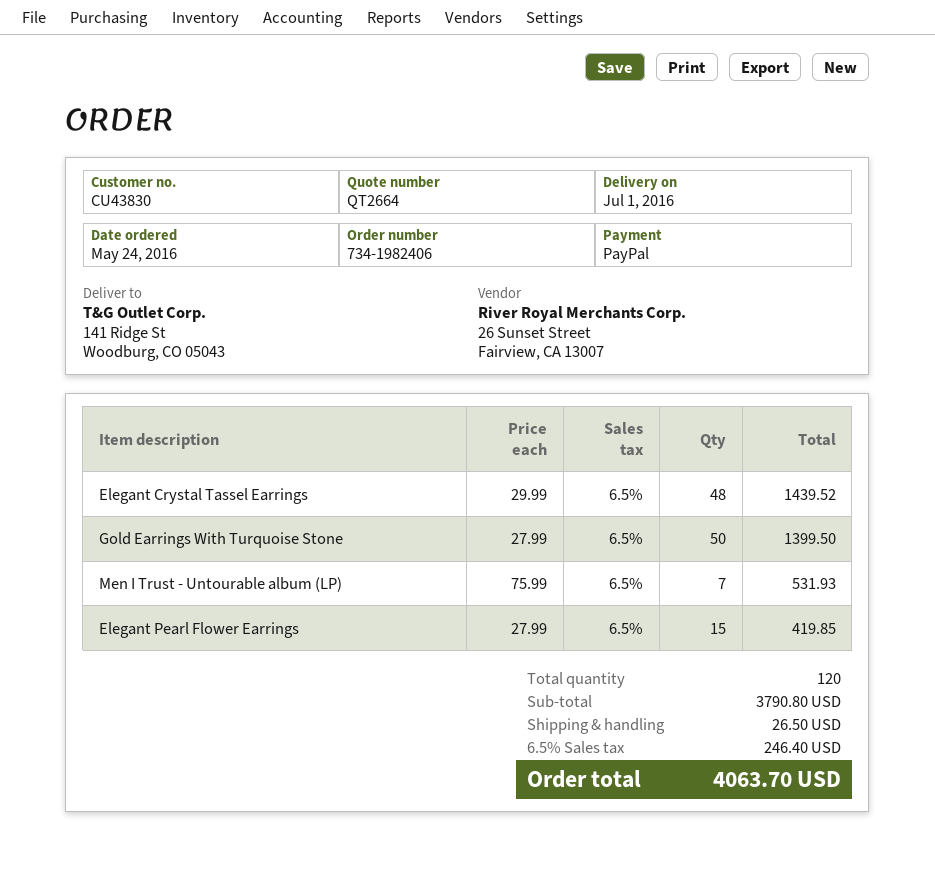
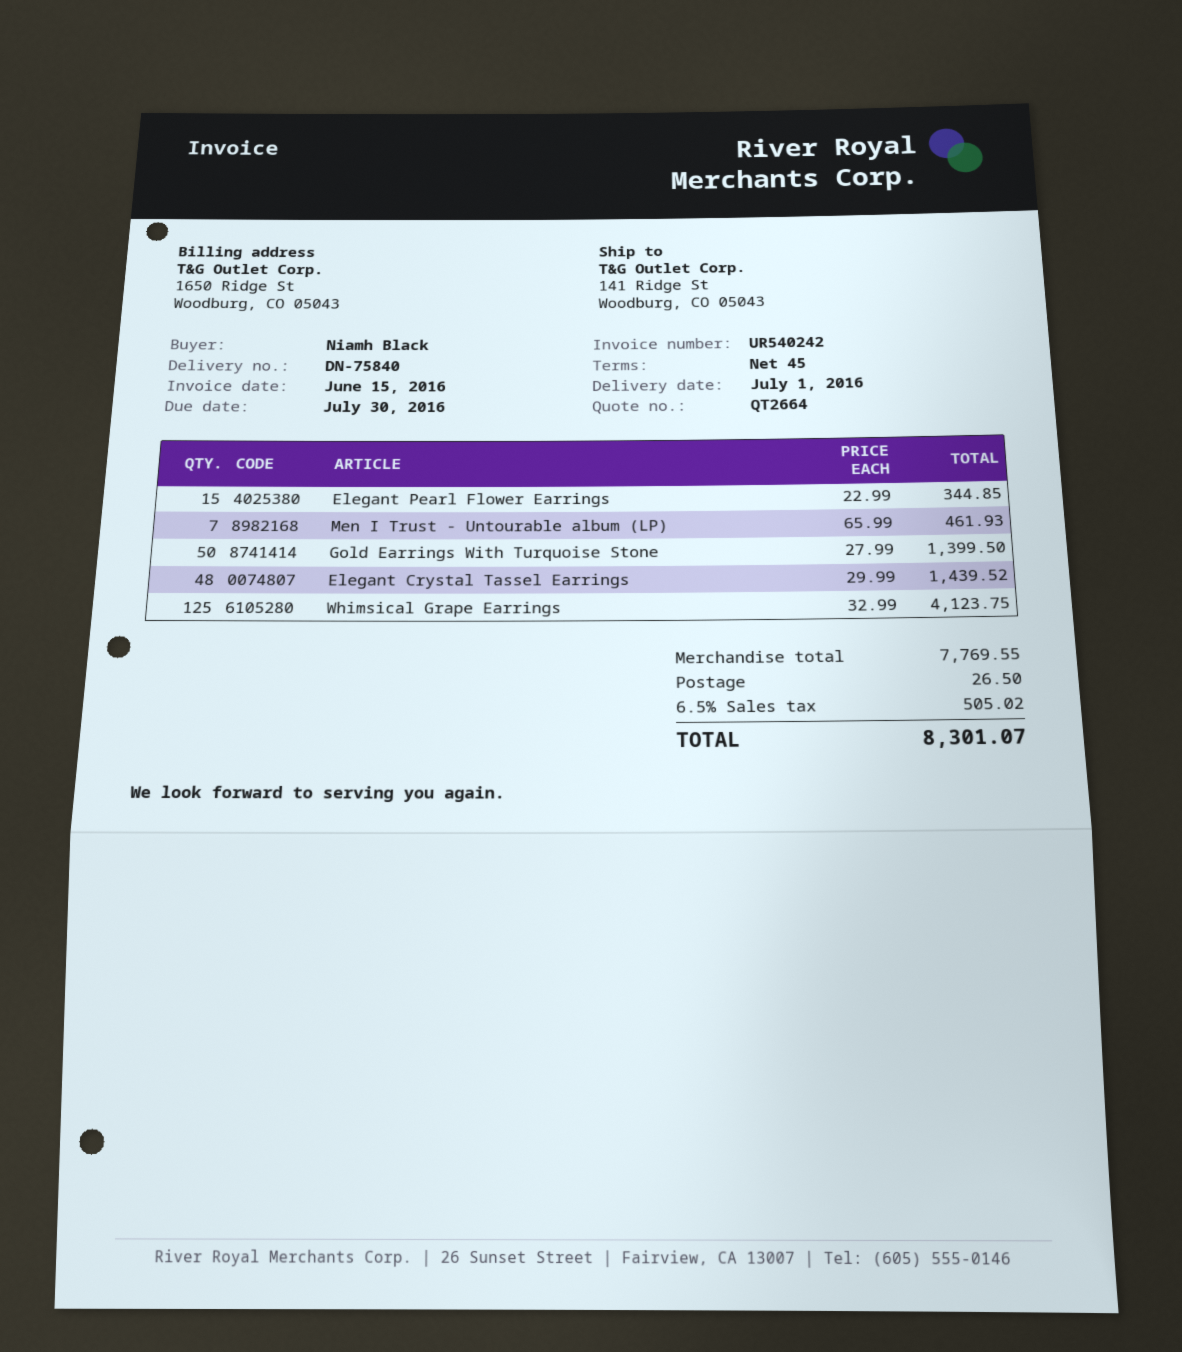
Men I Trust - Untourable album (LP): 7 x 75.99 = 531.93 -> 7 x 65.99 = 461.93
Elegant Pearl Flower Earrings: 15 x 27.99 = 419.85 -> 15 x 22.99 = 344.85
Whimsical Grape Earrings: none -> 125 x 32.99 = 4123.75
subtotal: 3790.80 -> 7769.55
tax: 6.5% = 246.40 -> 6.5% = 505.02
total: 4063.70 -> 8301.07

